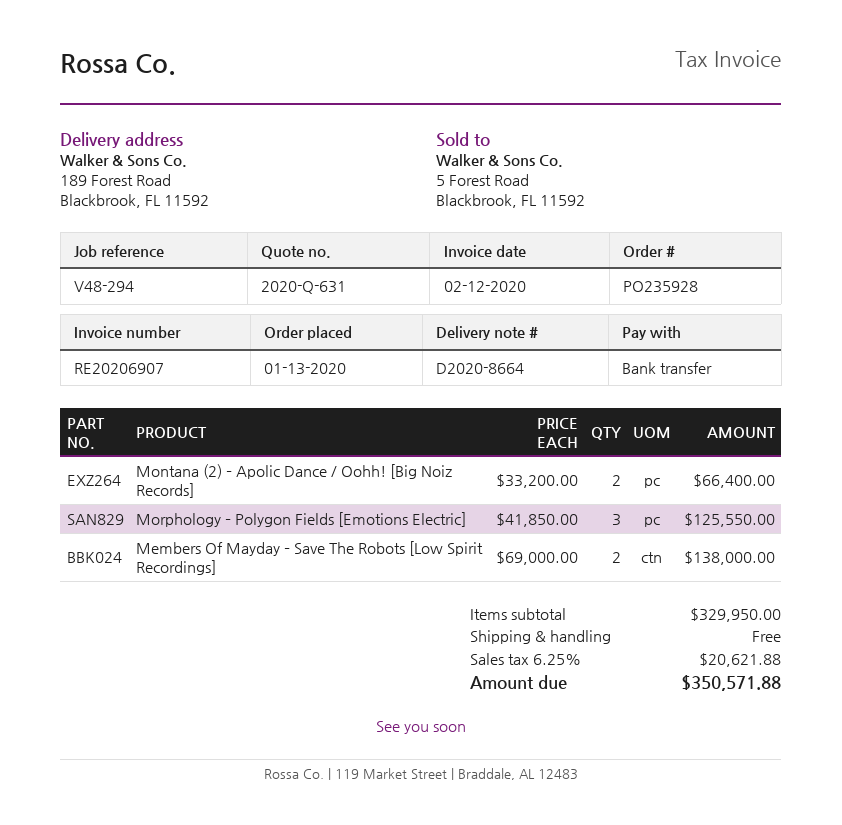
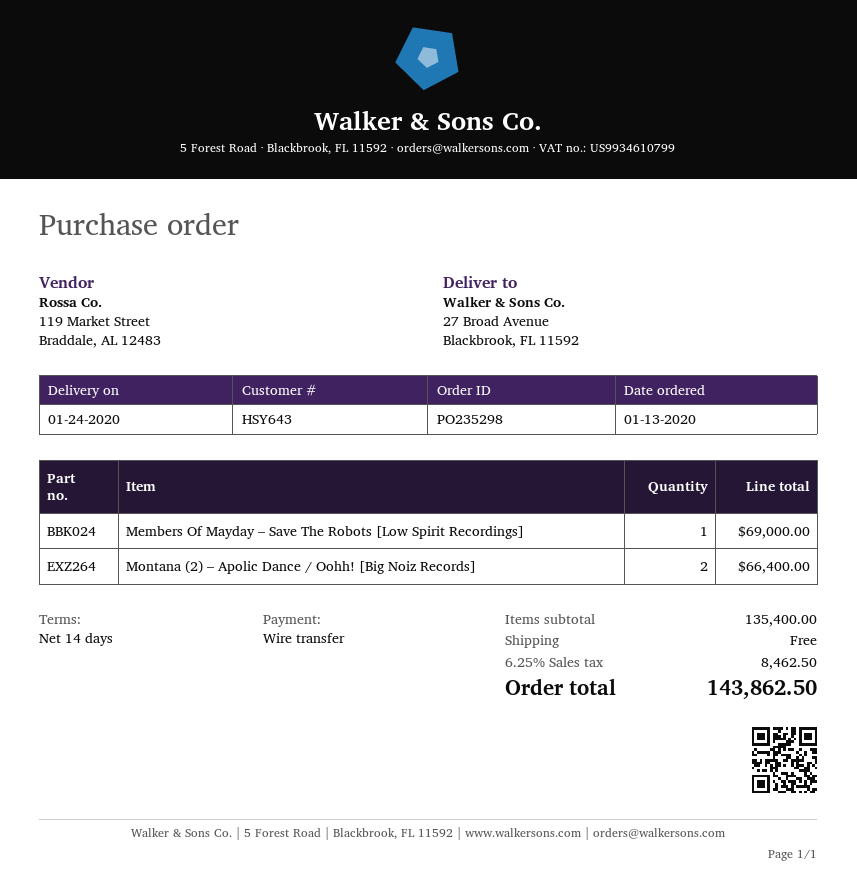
order number: PO235928 -> PO235298
ship to: 189 Forest Road, Blackbrook, FL 11592 -> 27 Broad Avenue, Blackbrook, FL 11592
Morphology – Polygon Fields [Emotions Electric]: 3 for 125550.00 -> none
Members Of Mayday – Save The Robots [Low Spirit Recordings]: 2 for 138000.00 -> 1 for 69000.00
subtotal: 329950.00 -> 135400.00
tax: 6.25% = 20621.88 -> 6.25% = 8462.50
total: 350571.88 -> 143862.50

